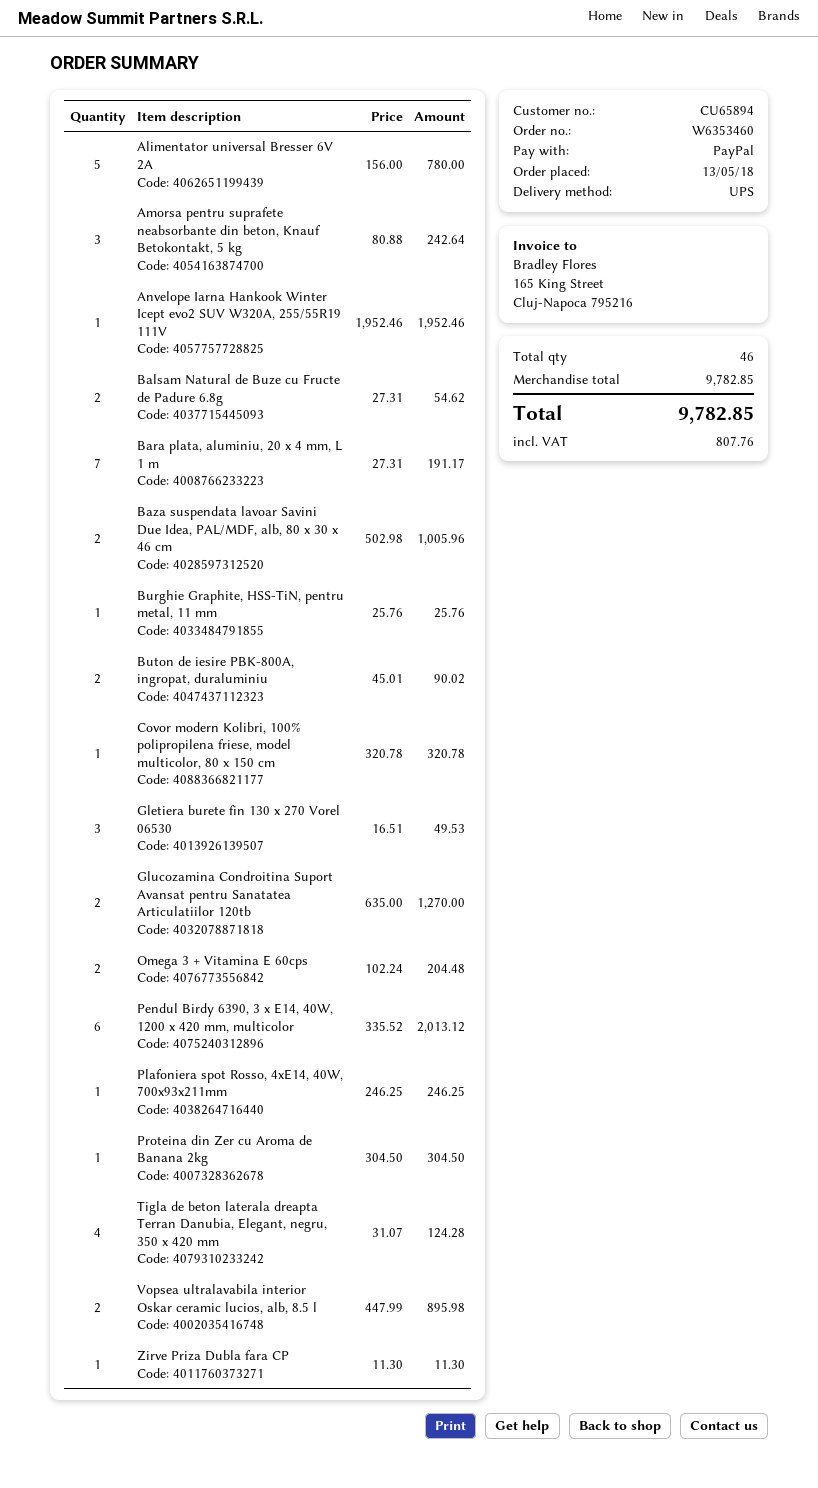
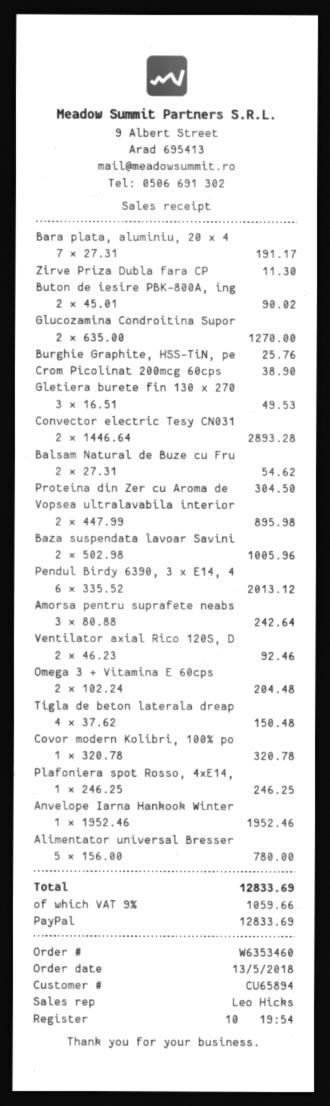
Tigla de beton laterala dreapta Terran Danubia, Elegant, negru, 350 x 420 mm: 4 x 31.07 = 124.28 -> 4 x 37.62 = 150.48
Crom Picolinat 200mcg 60cps: none -> 1 x 38.90 = 38.90
Convector electric Tesy CN031: none -> 2 x 1446.64 = 2893.28
Ventilator axial Rico 120S, D: none -> 2 x 46.23 = 92.46
tax: 807.76 -> 1059.66
total: 9782.85 -> 12833.69

